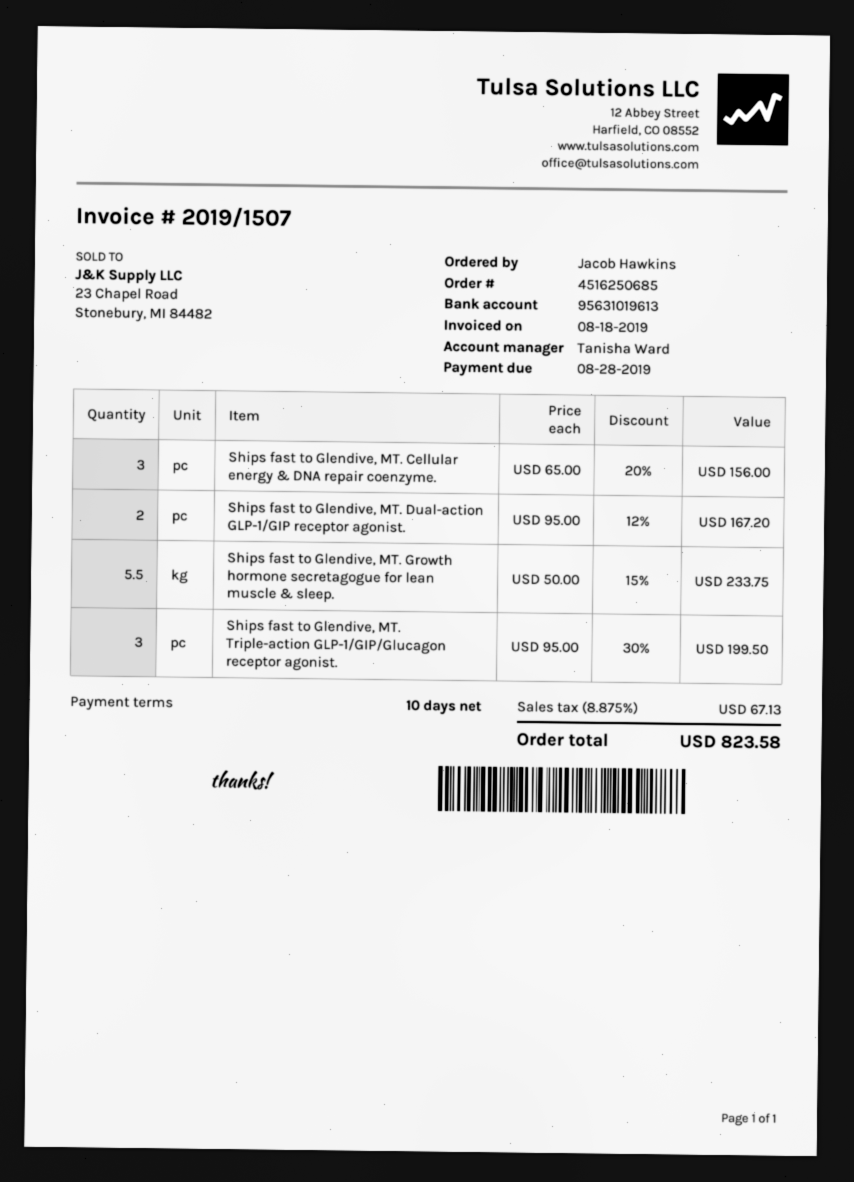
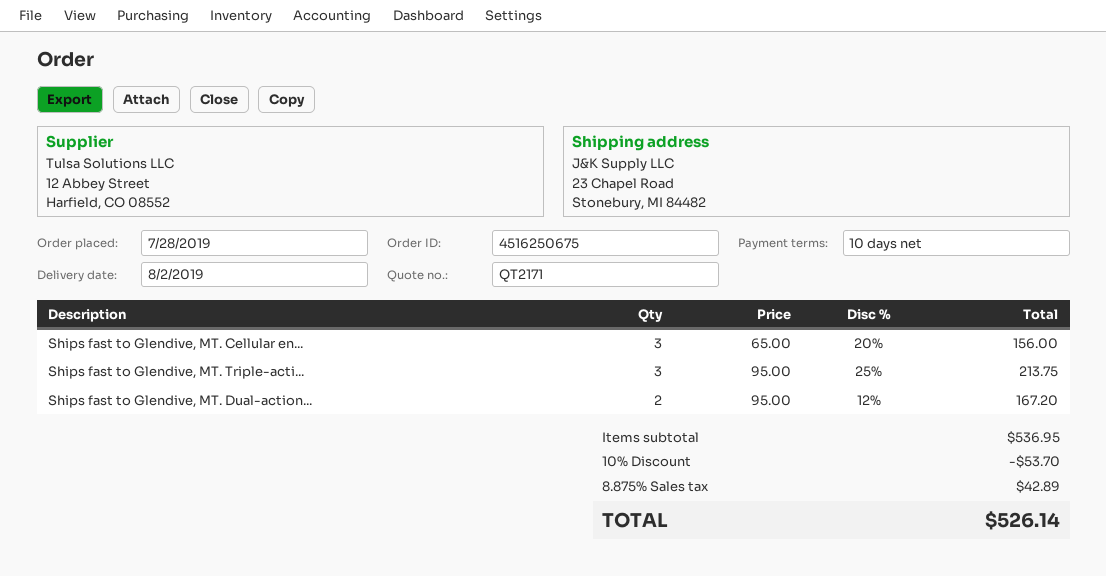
order number: 4516250685 -> 4516250675
Ships fast to Glendive, MT. Growth hormone secretagogue for lean muscle & sleep.: 5.5 x 50.00 - 15% = 233.75 -> none
Ships fast to Glendive, MT. Triple-action GLP-1/GIP/Glucagon receptor agonist.: 3 x 95.00 - 30% = 199.50 -> 3 x 95.00 - 25% = 213.75
discount: none -> 10% = 53.70
tax: 8.875% = 67.13 -> 8.875% = 42.89
total: 823.58 -> 526.14

